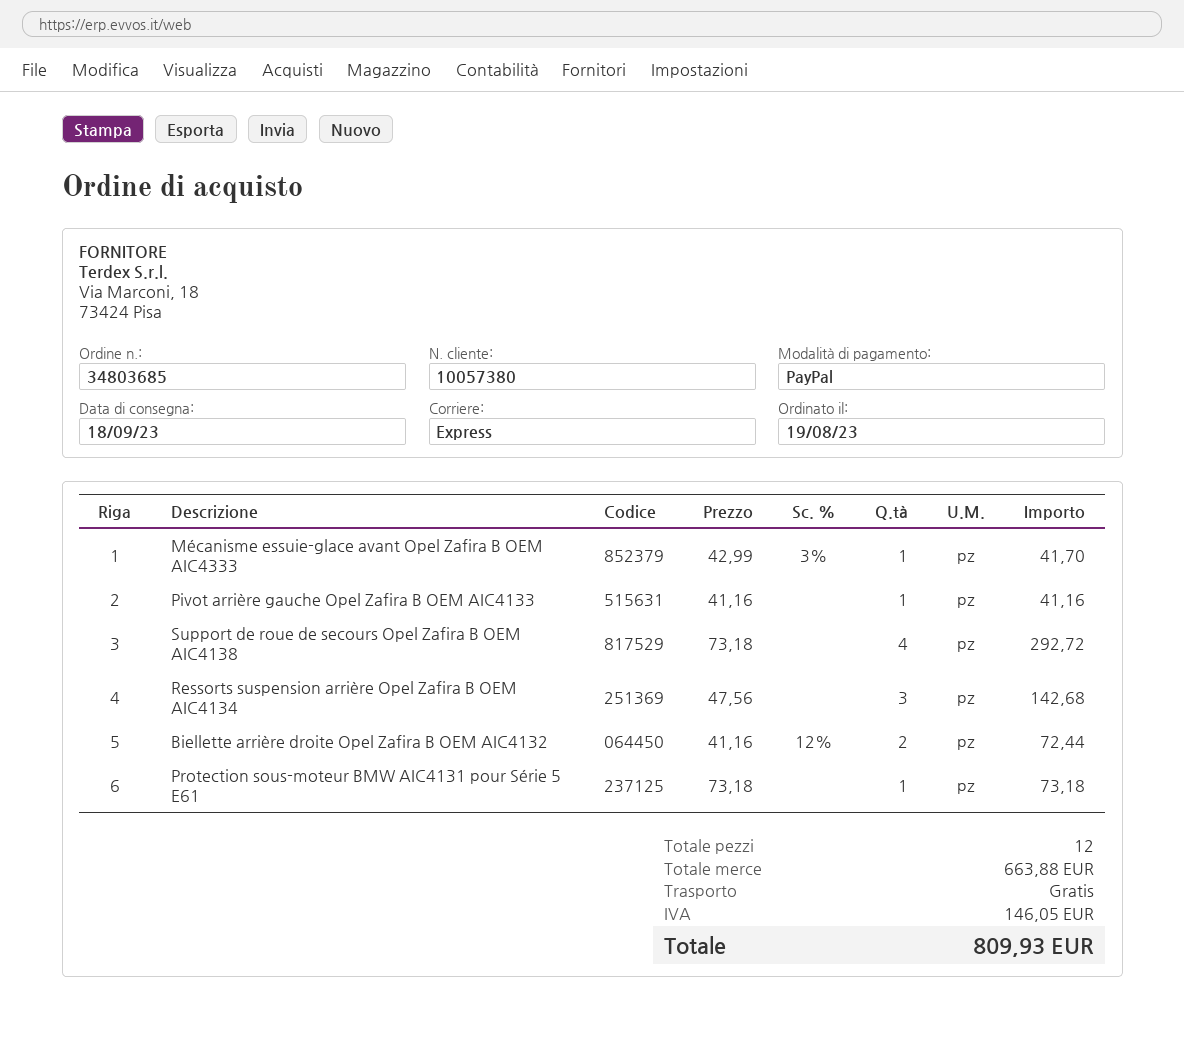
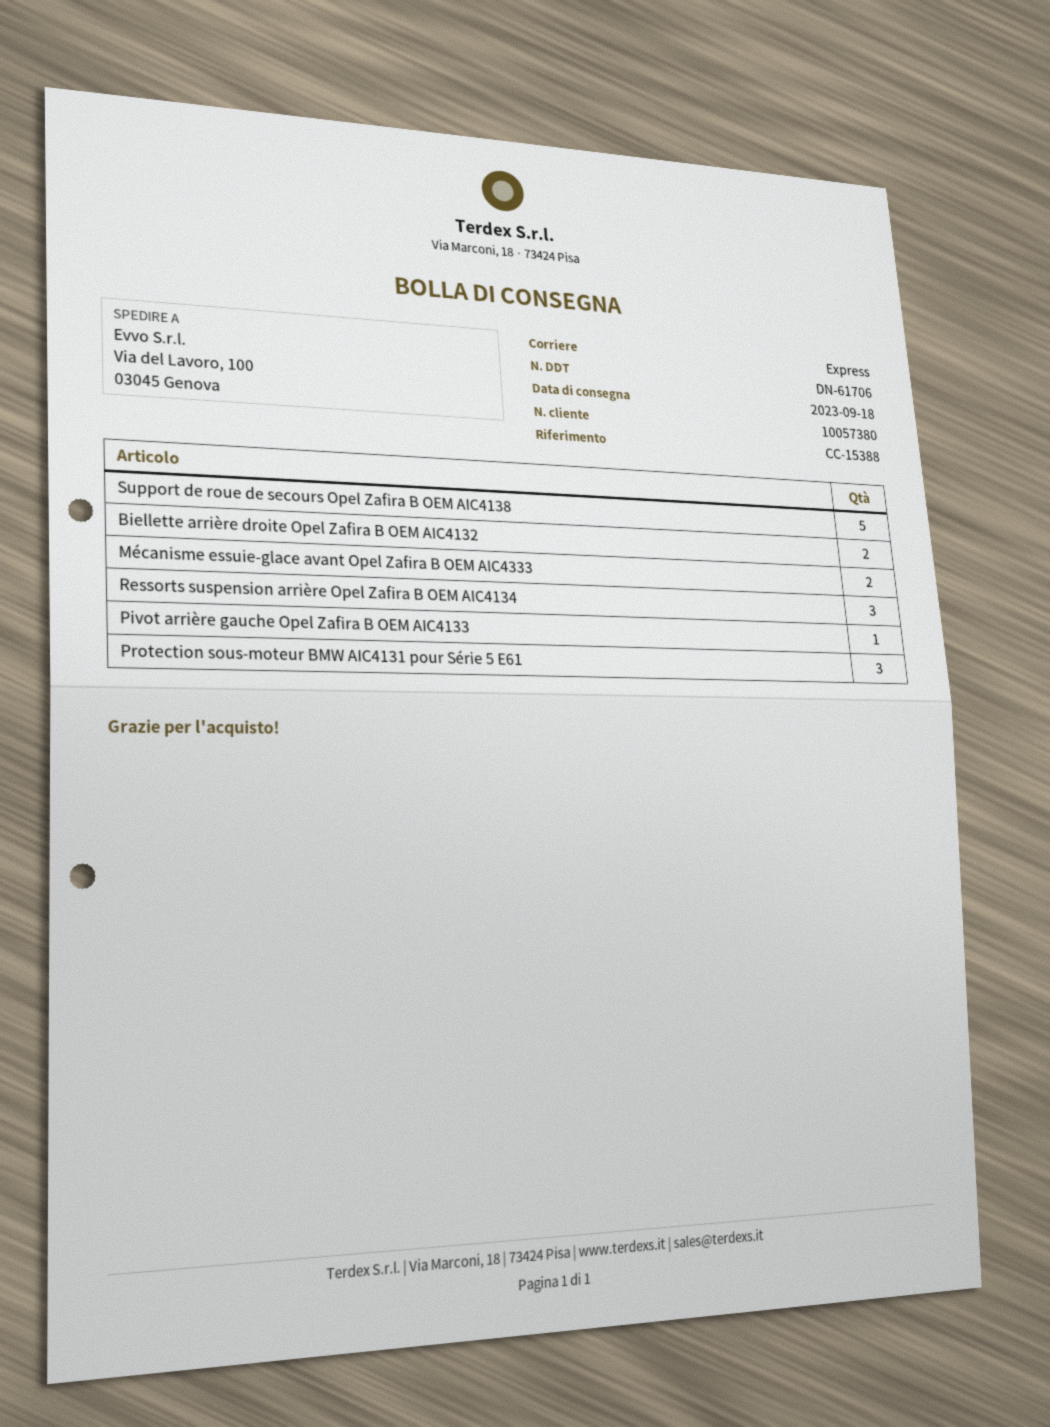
Mécanisme essuie-glace avant Opel Zafira B OEM AIC4333: 1 -> 2
Support de roue de secours Opel Zafira B OEM AIC4138: 4 -> 5
Protection sous-moteur BMW AIC4131 pour Série 5 E61: 1 -> 3

